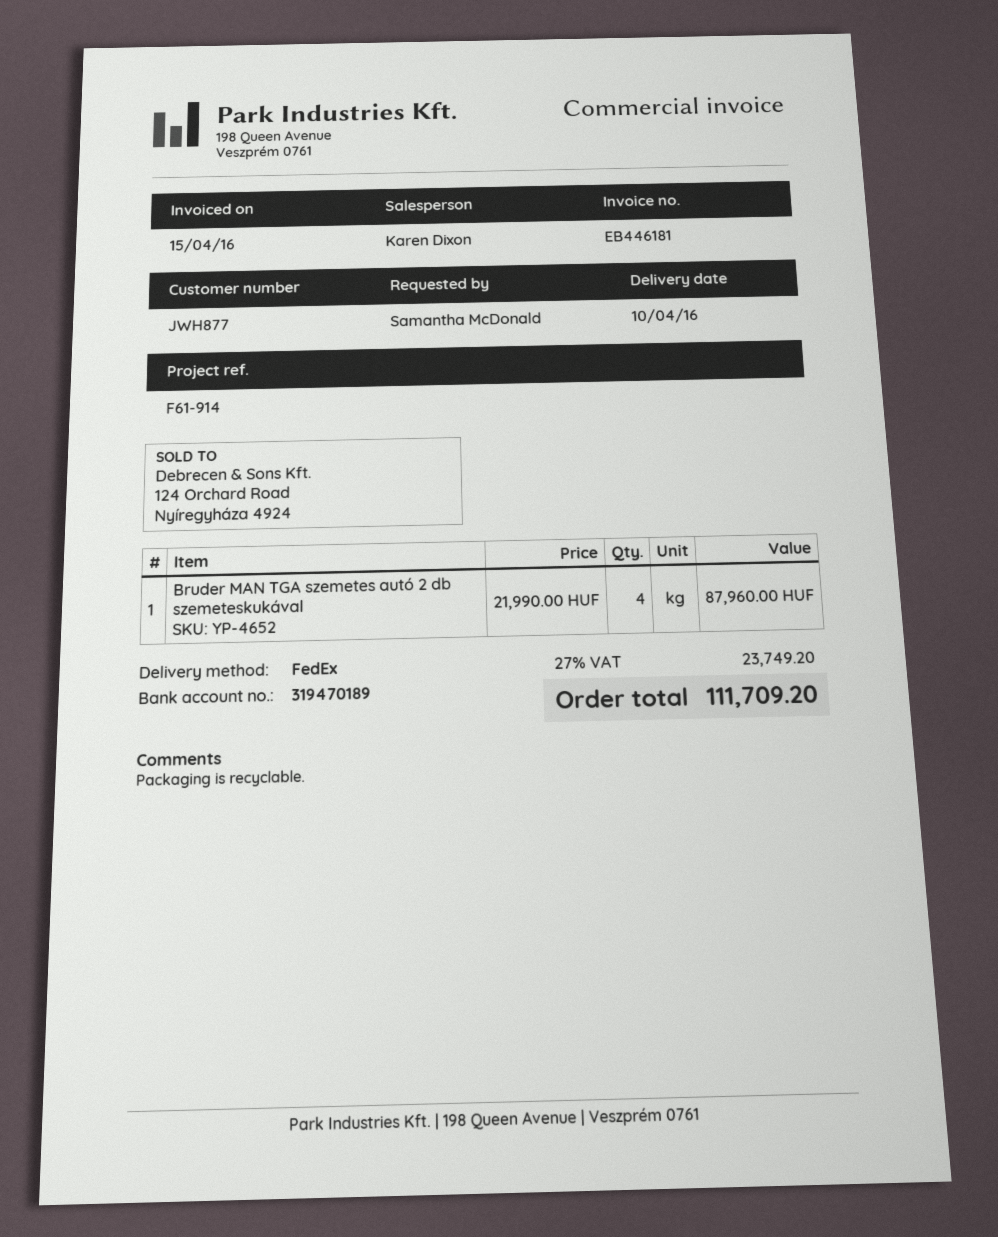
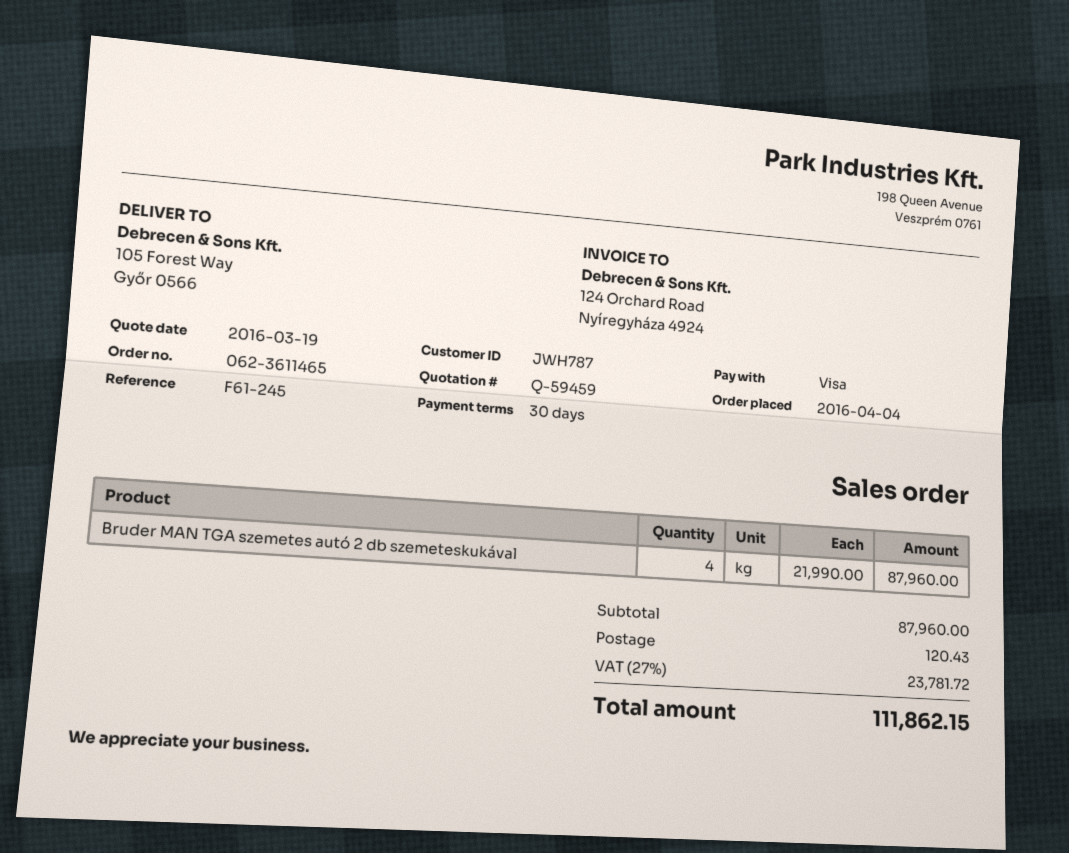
customer number: JWH877 -> JWH787
reference: F61-914 -> F61-245
shipping: none -> 120.43
tax: 27% = 23749.20 -> 27% = 23781.72
total: 111709.20 -> 111862.15

